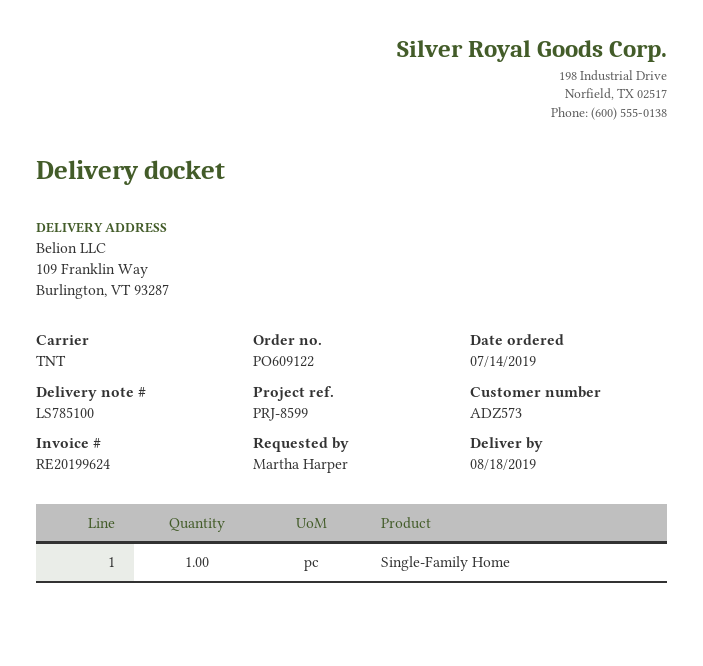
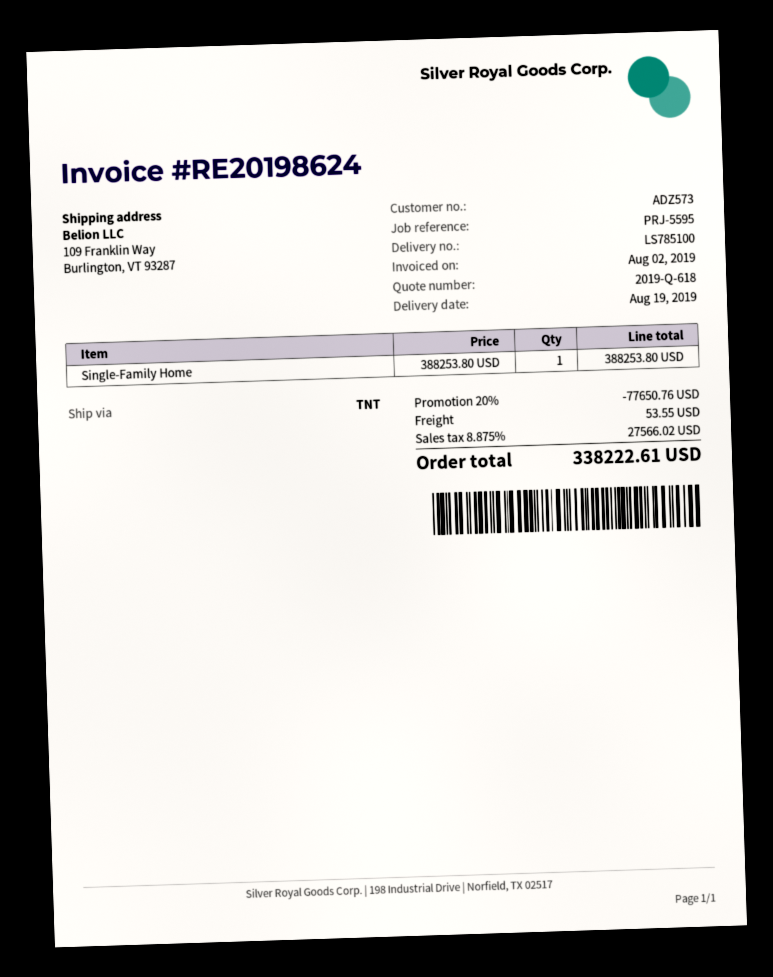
delivery date: 2019-08-18 -> 2019-08-19
invoice number: RE20199624 -> RE20198624
reference: PRJ-8599 -> PRJ-5595

